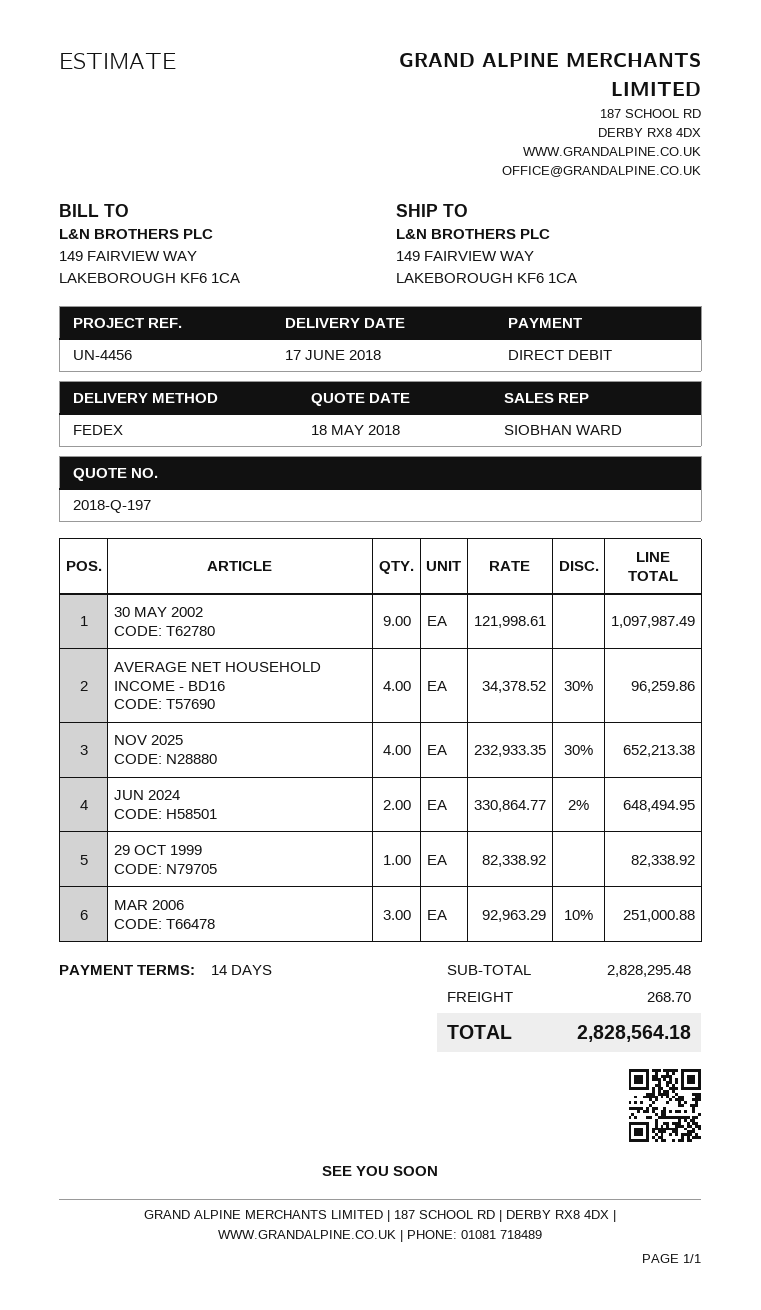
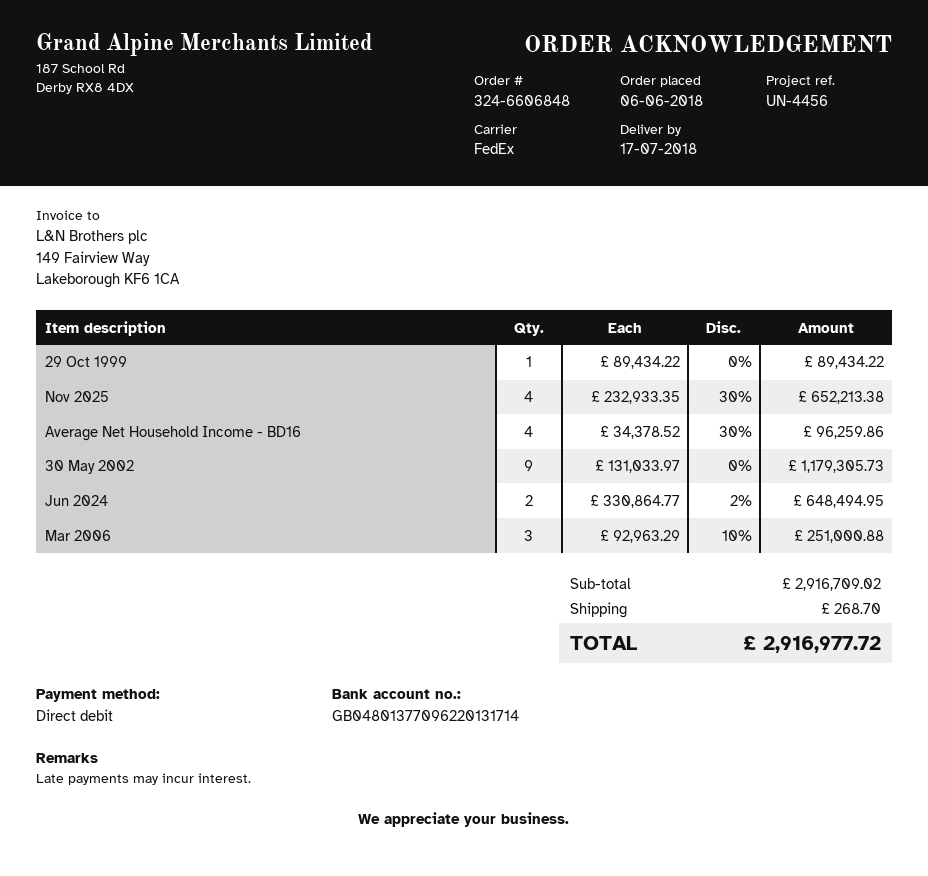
delivery date: 2018-06-17 -> 2018-07-17
30 MAY 2002: 9 x 121998.61 = 1097987.49 -> 9 x 131033.97 = 1179305.73
29 OCT 1999: 1 x 82338.92 = 82338.92 -> 1 x 89434.22 = 89434.22
subtotal: 2828295.48 -> 2916709.02
total: 2828564.18 -> 2916977.72

